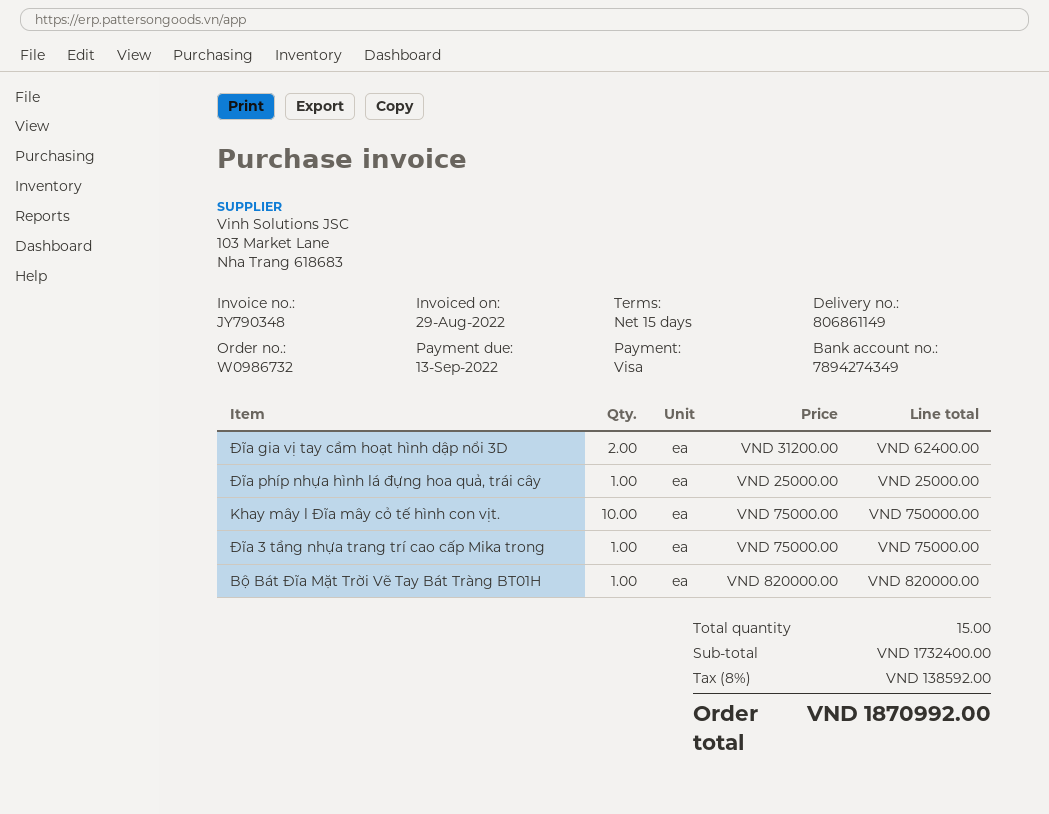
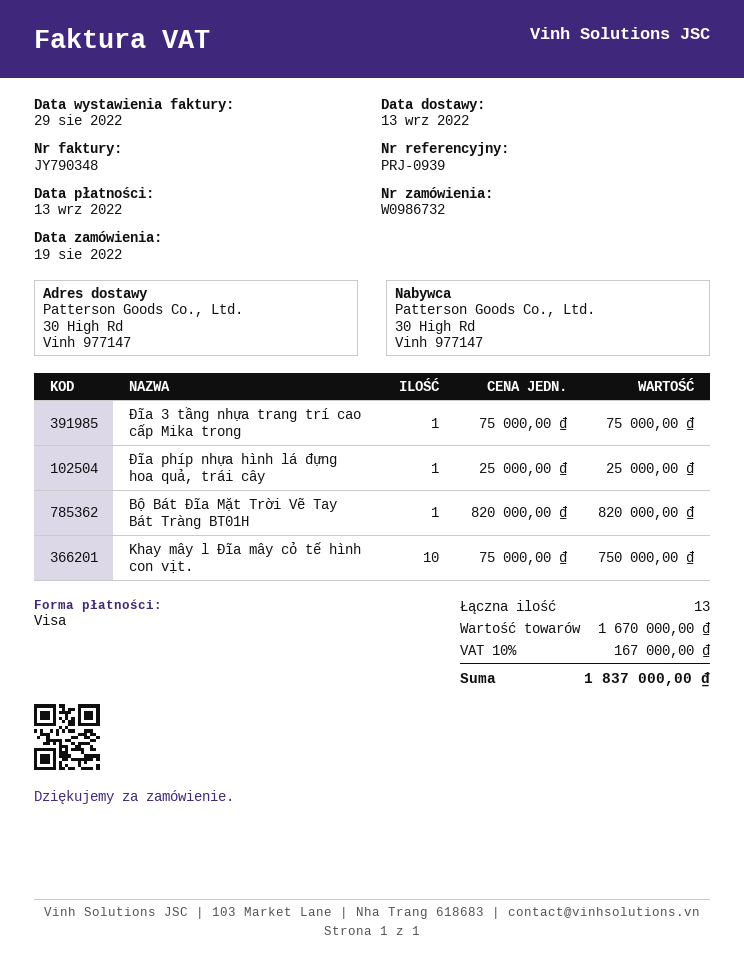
Đĩa gia vị tay cầm hoạt hình dập nổi 3D: 2 x 31200.00 = 62400.00 -> none
total quantity: 15 -> 13
subtotal: 1732400.00 -> 1670000.00
tax: 8% = 138592.00 -> 10% = 167000.00
total: 1870992.00 -> 1837000.00

